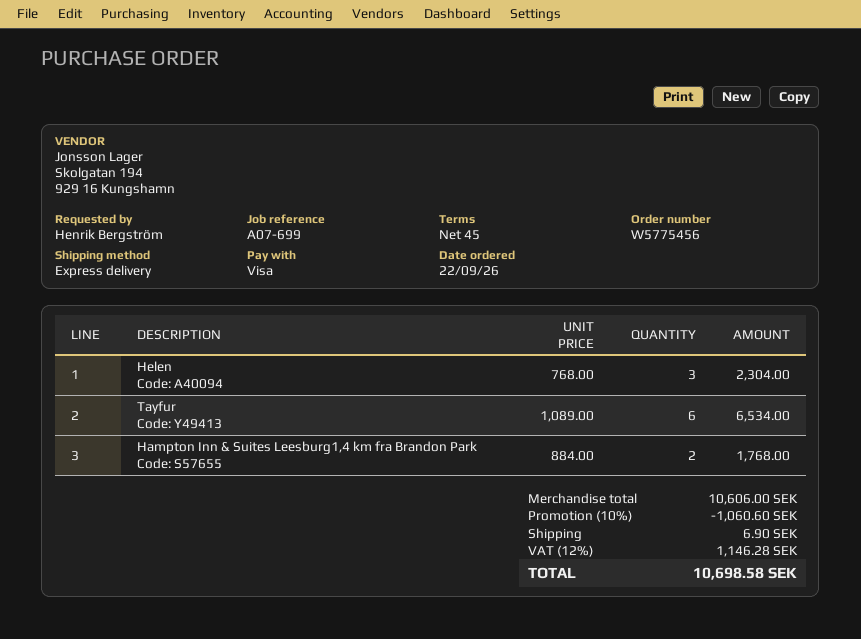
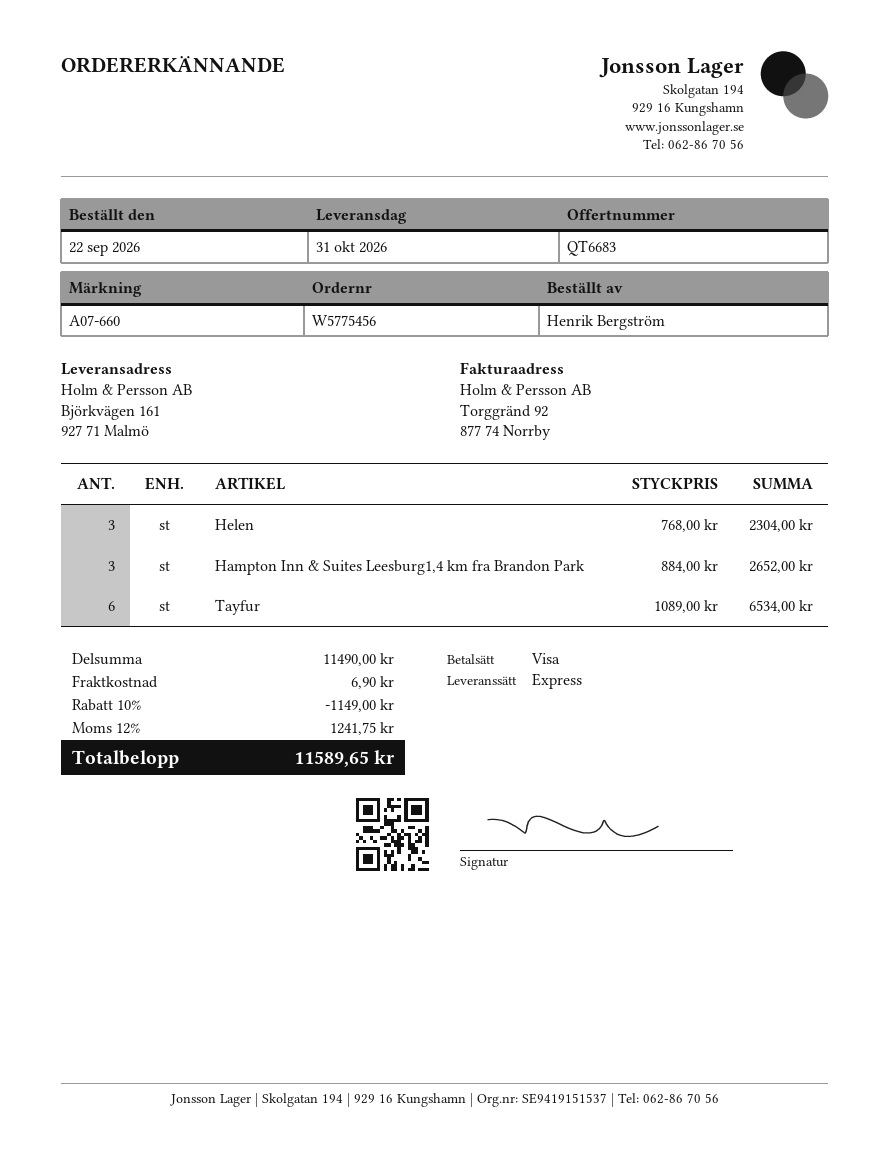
reference: A07-699 -> A07-660
Hampton Inn & Suites Leesburg1,4 km fra Brandon Park: 2 x 884.00 = 1768.00 -> 3 x 884.00 = 2652.00
subtotal: 10606.00 -> 11490.00
discount: 10% = 1060.60 -> 10% = 1149.00
tax: 12% = 1146.28 -> 12% = 1241.75
total: 10698.58 -> 11589.65

